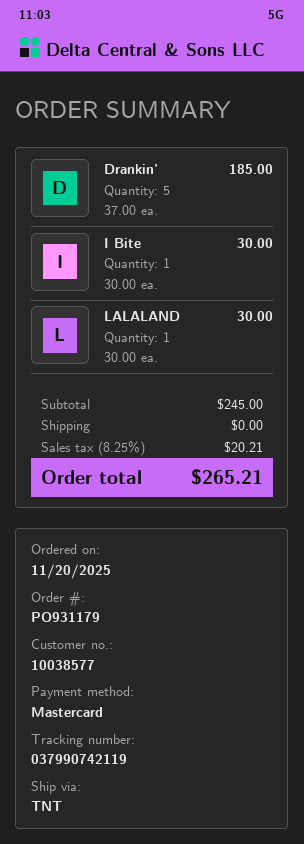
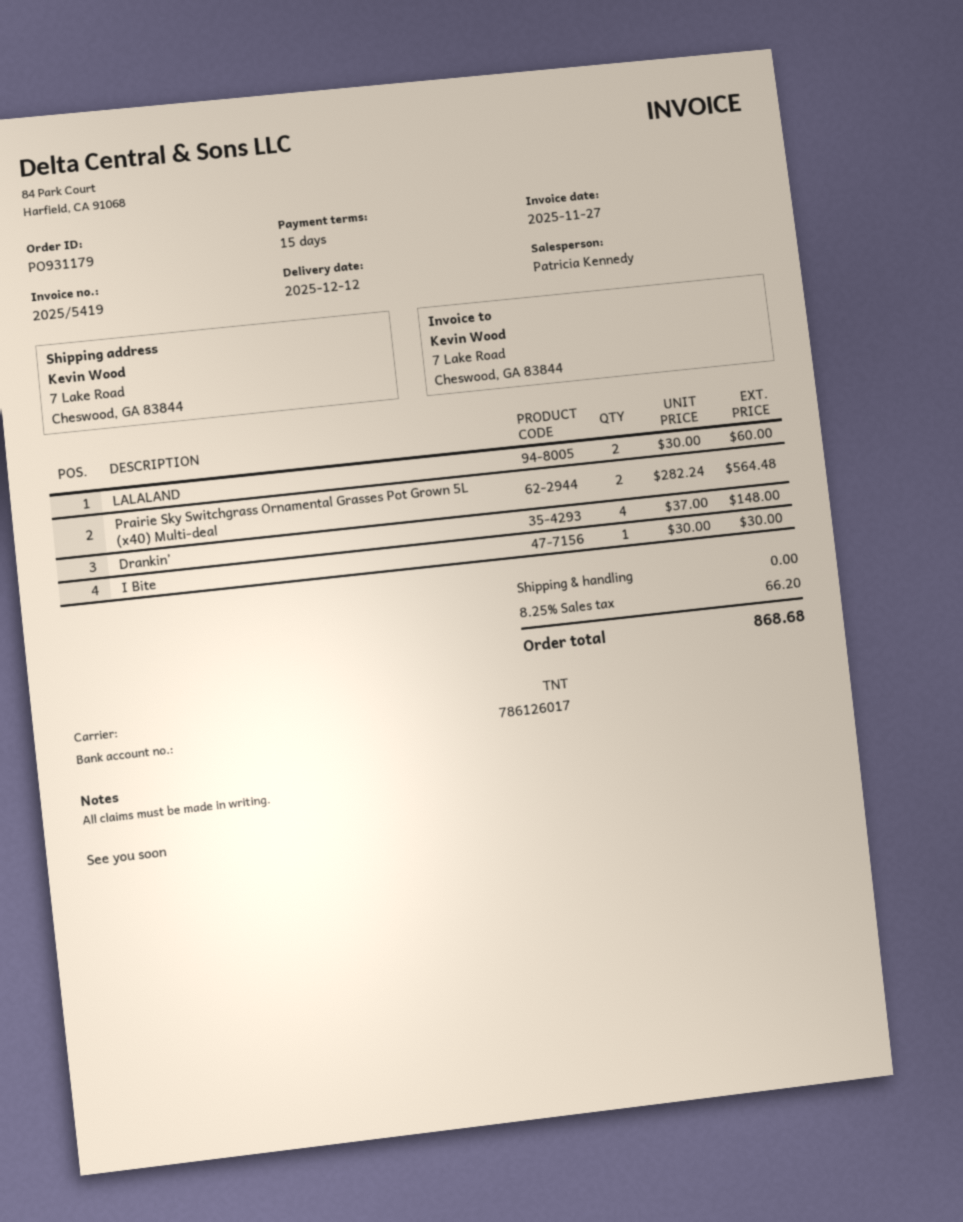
Drankin’: 5 x 37.00 = 185.00 -> 4 x 37.00 = 148.00
LALALAND: 1 x 30.00 = 30.00 -> 2 x 30.00 = 60.00
Prairie Sky Switchgrass Ornamental Grasses Pot Grown 5L (x40) Multi-deal: none -> 2 x 282.24 = 564.48
tax: 8.25% = 20.21 -> 8.25% = 66.20
total: 265.21 -> 868.68

